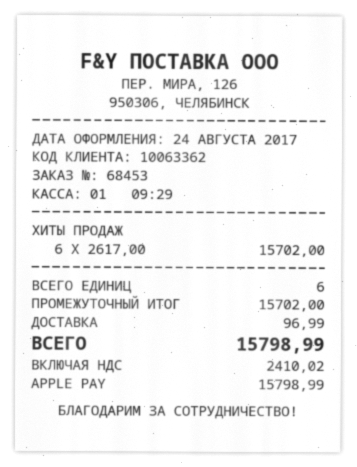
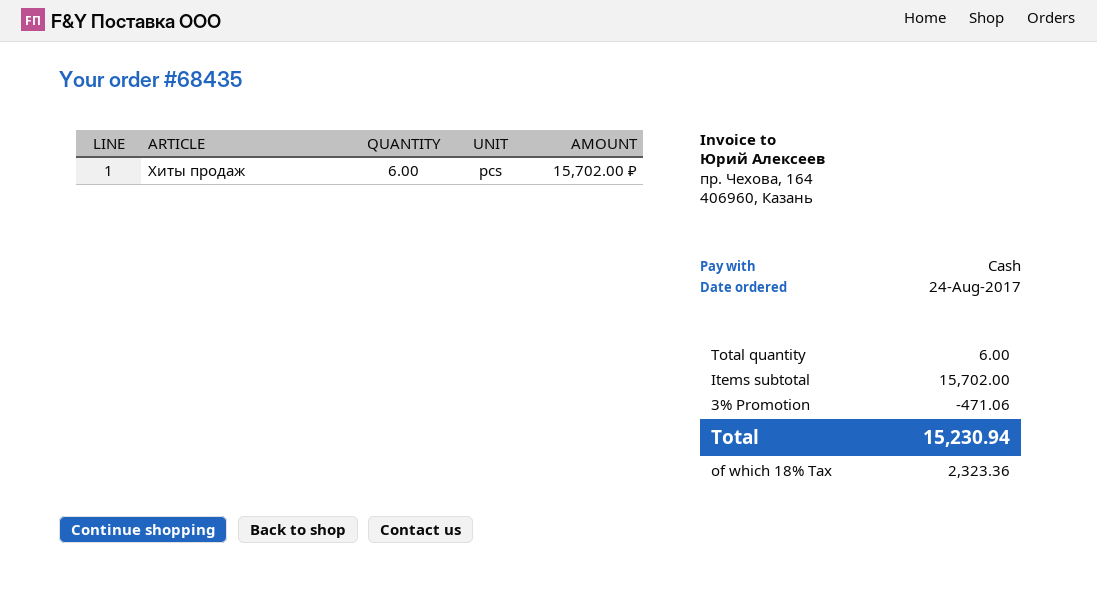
order number: 68453 -> 68435
payment method: Apple Pay -> cash
discount: none -> 3% = 471.06
shipping: 96.99 -> none
tax: 2410.02 -> 2323.36
total: 15798.99 -> 15230.94

